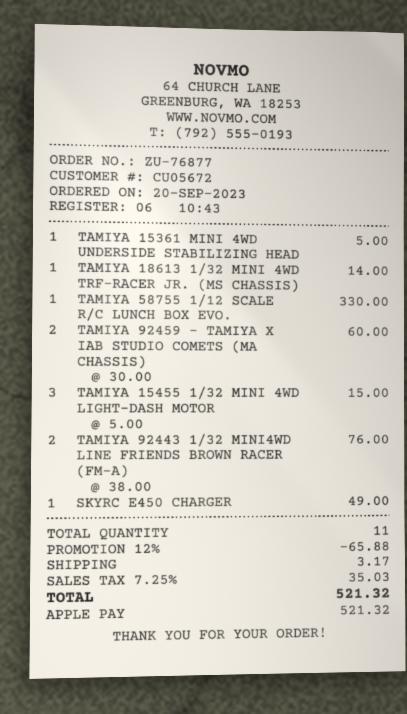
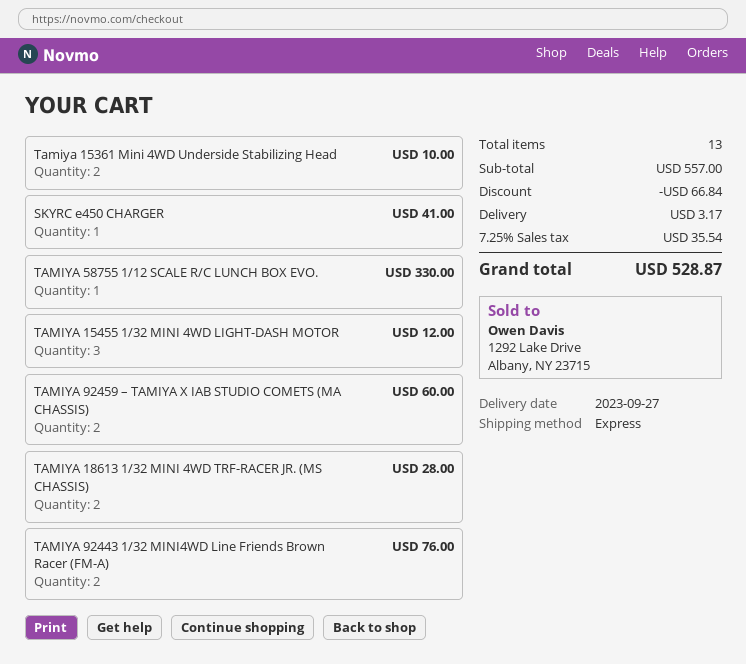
TAMIYA 15361 MINI 4WD UNDERSIDE STABILIZING HEAD: 1 for 5.00 -> 2 for 10.00
TAMIYA 18613 1/32 MINI 4WD TRF-RACER JR. (MS CHASSIS): 1 for 14.00 -> 2 for 28.00
TAMIYA 15455 1/32 MINI 4WD LIGHT-DASH MOTOR: 3 for 15.00 -> 3 for 12.00
SKYRC E450 CHARGER: 1 for 49.00 -> 1 for 41.00
total quantity: 11 -> 13
discount: 65.88 -> 66.84
tax: 7.25% = 35.03 -> 7.25% = 35.54
total: 521.32 -> 528.87

